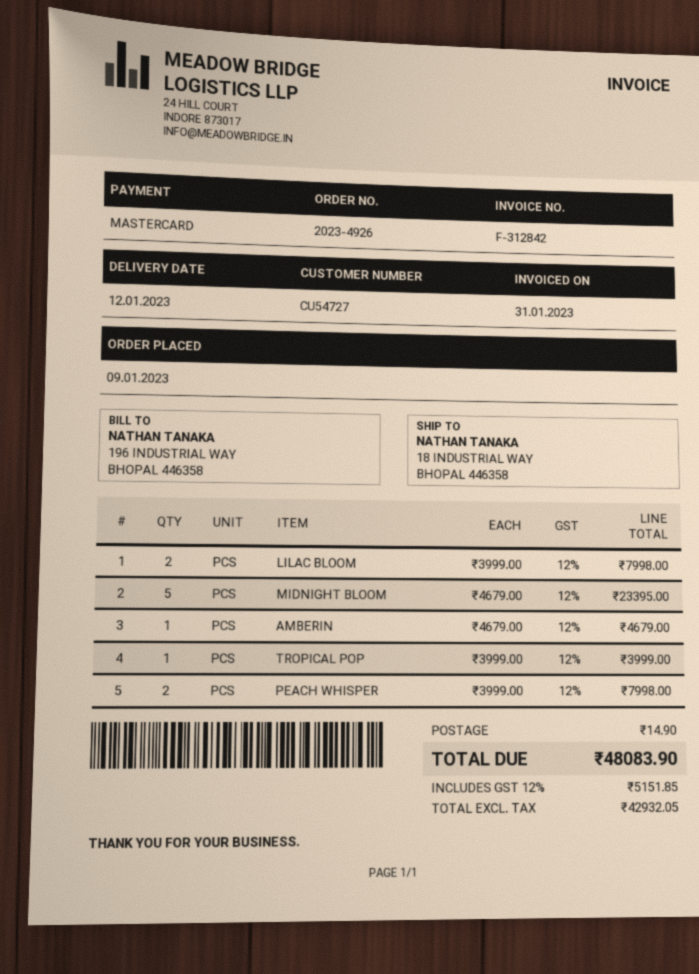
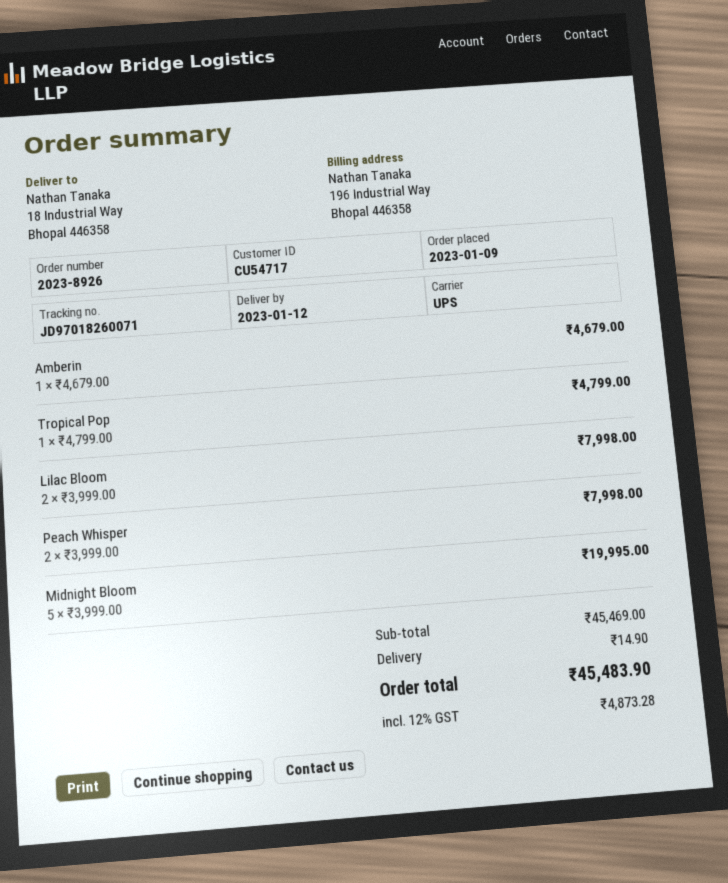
order number: 2023-4926 -> 2023-8926
customer number: CU54727 -> CU54717
MIDNIGHT BLOOM: 5 x 4679.00 = 23395.00 -> 5 x 3999.00 = 19995.00
TROPICAL POP: 1 x 3999.00 = 3999.00 -> 1 x 4799.00 = 4799.00
tax: 12% = 5151.85 -> 12% = 4873.28
total: 48083.90 -> 45483.90

